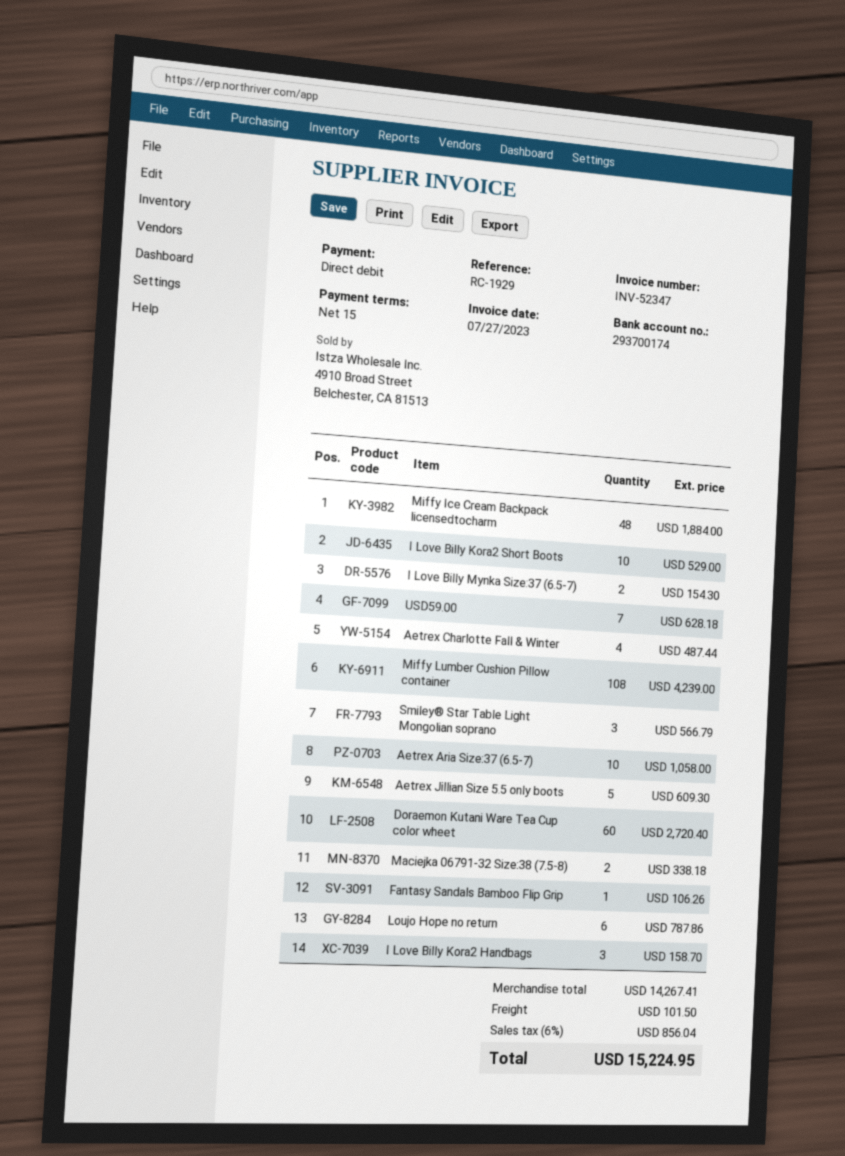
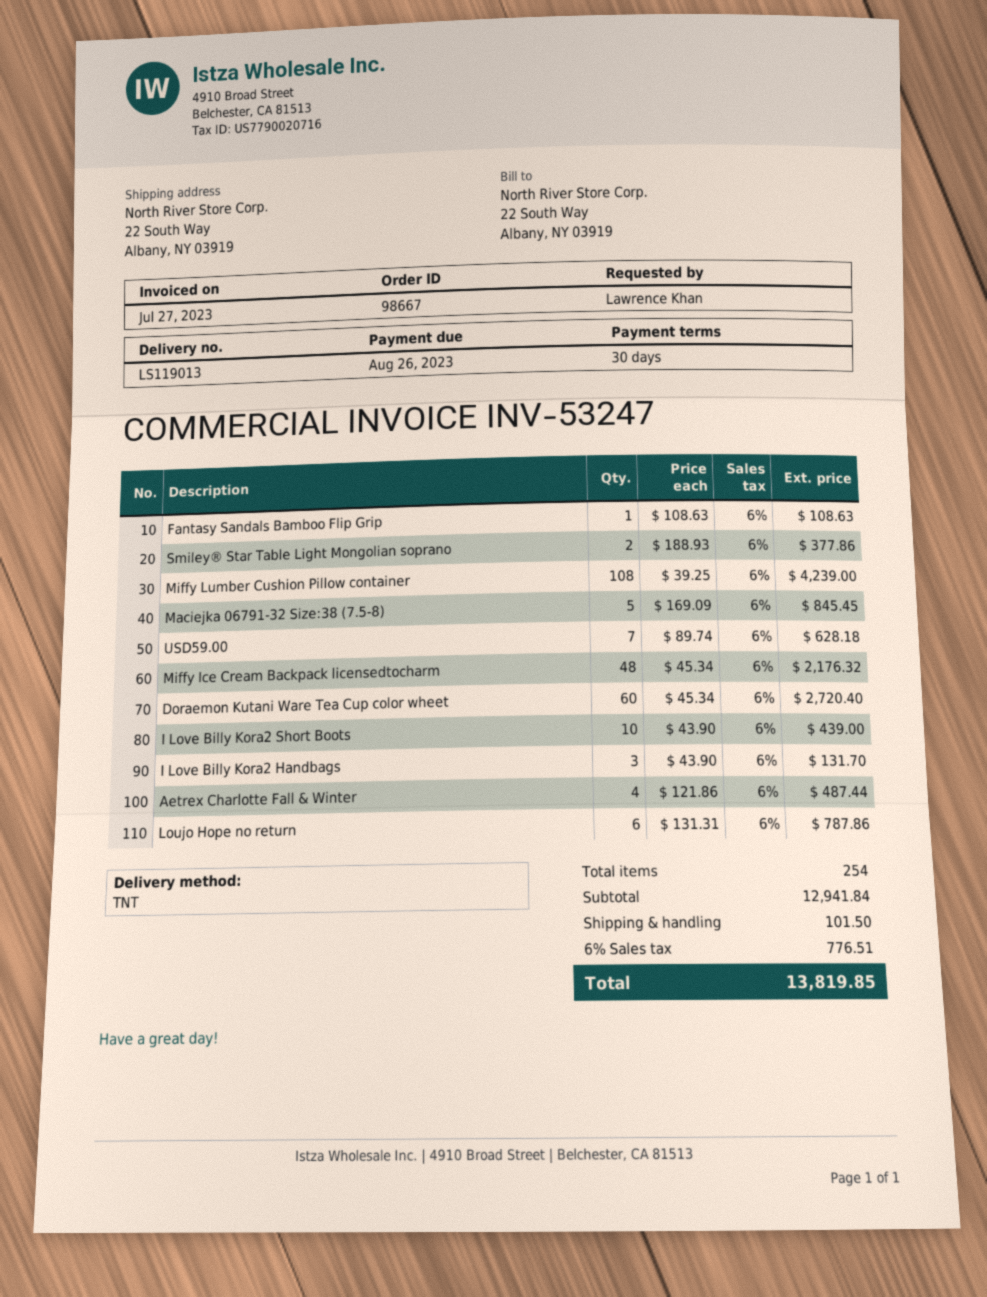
invoice number: INV-52347 -> INV-53247
payment terms: 15 days -> 30 days
Miffy Ice Cream Backpack licensedtocharm: 48 for 1884.00 -> 48 for 2176.32
I Love Billy Kora2 Short Boots: 10 for 529.00 -> 10 for 439.00
I Love Billy Mynka Size:37 (6.5-7): 2 for 154.30 -> none
Smiley® Star Table Light Mongolian soprano: 3 for 566.79 -> 2 for 377.86
Aetrex Aria Size:37 (6.5-7): 10 for 1058.00 -> none
Aetrex Jillian Size 5.5 only boots: 5 for 609.30 -> none
Maciejka 06791-32 Size:38 (7.5-8): 2 for 338.18 -> 5 for 845.45
Fantasy Sandals Bamboo Flip Grip: 1 for 106.26 -> 1 for 108.63
I Love Billy Kora2 Handbags: 3 for 158.70 -> 3 for 131.70
subtotal: 14267.41 -> 12941.84
tax: 6% = 856.04 -> 6% = 776.51
total: 15224.95 -> 13819.85

